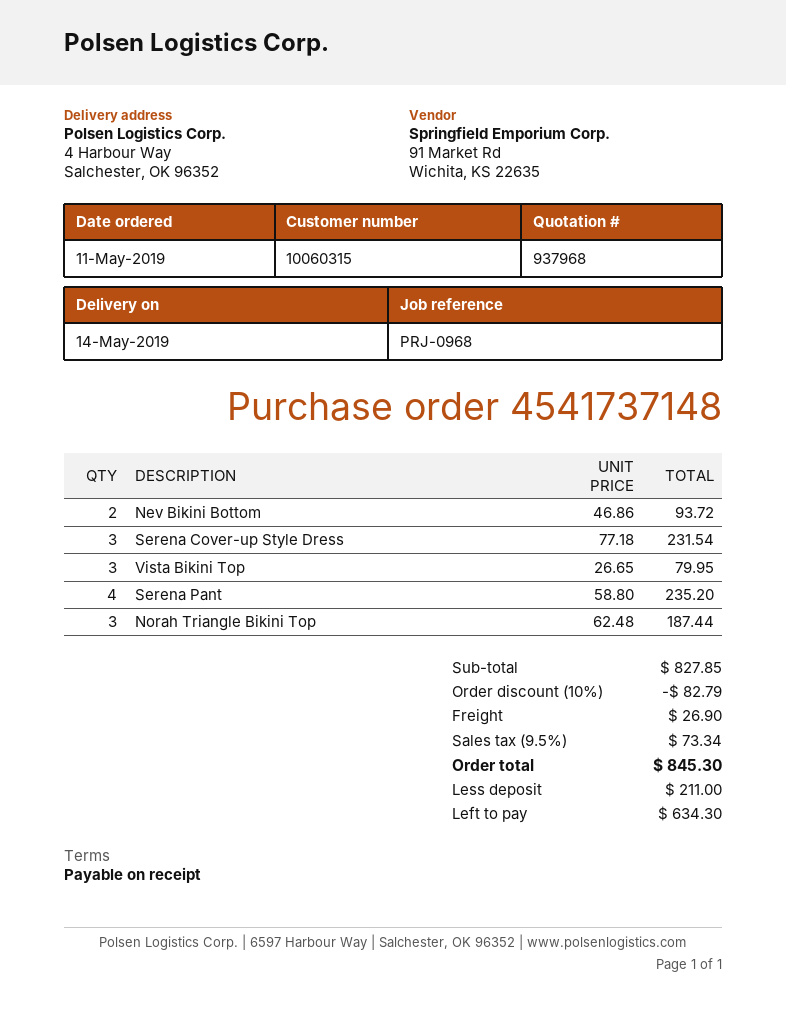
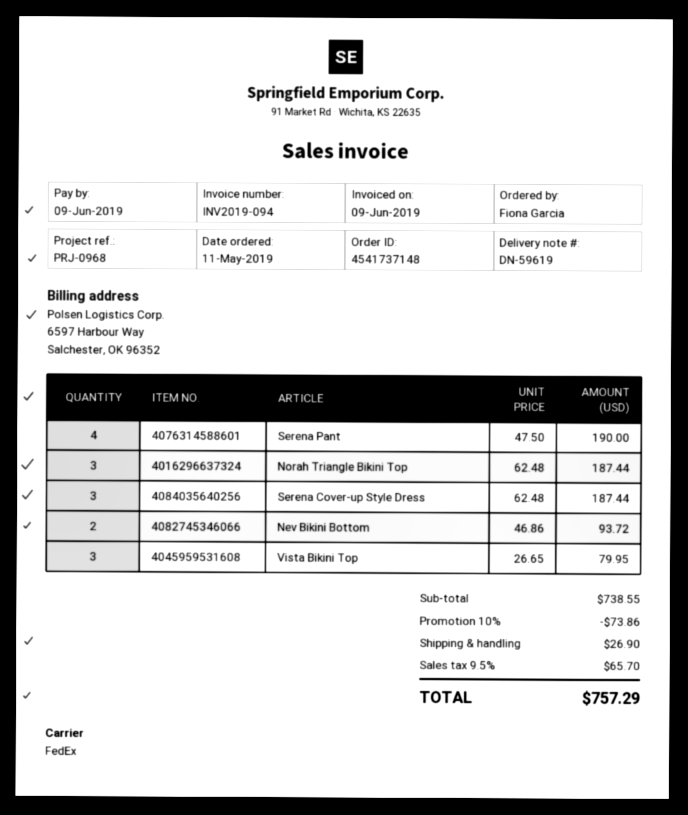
Serena Cover-up Style Dress: 3 x 77.18 = 231.54 -> 3 x 62.48 = 187.44
Serena Pant: 4 x 58.80 = 235.20 -> 4 x 47.50 = 190.00
subtotal: 827.85 -> 738.55
discount: 10% = 82.79 -> 10% = 73.86
tax: 9.5% = 73.34 -> 9.5% = 65.70
total: 845.30 -> 757.29

